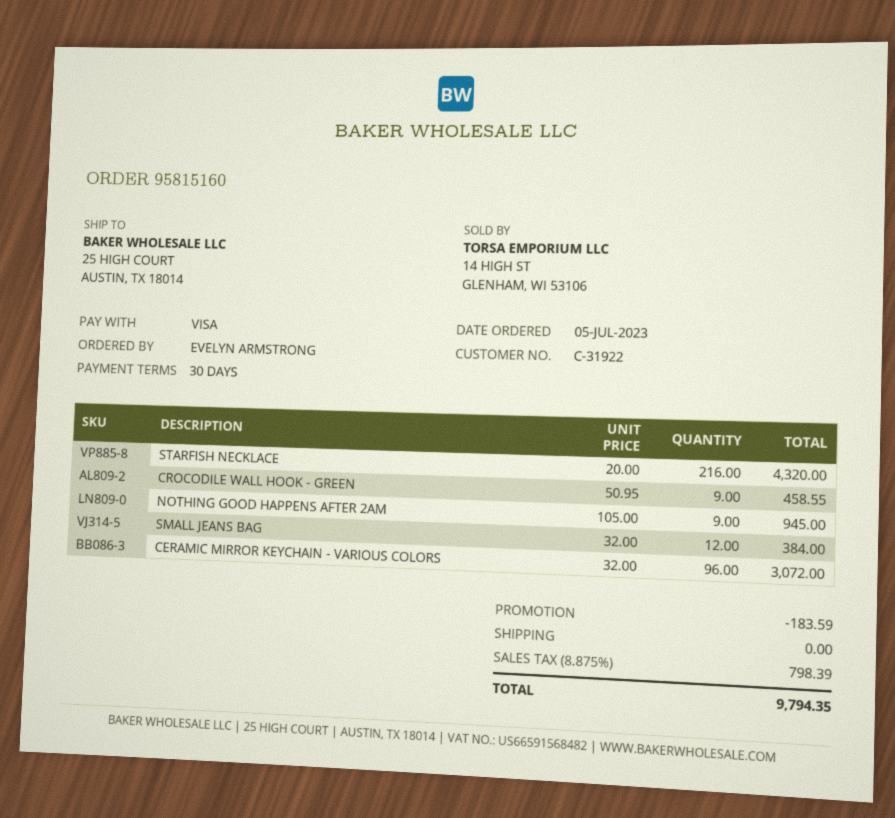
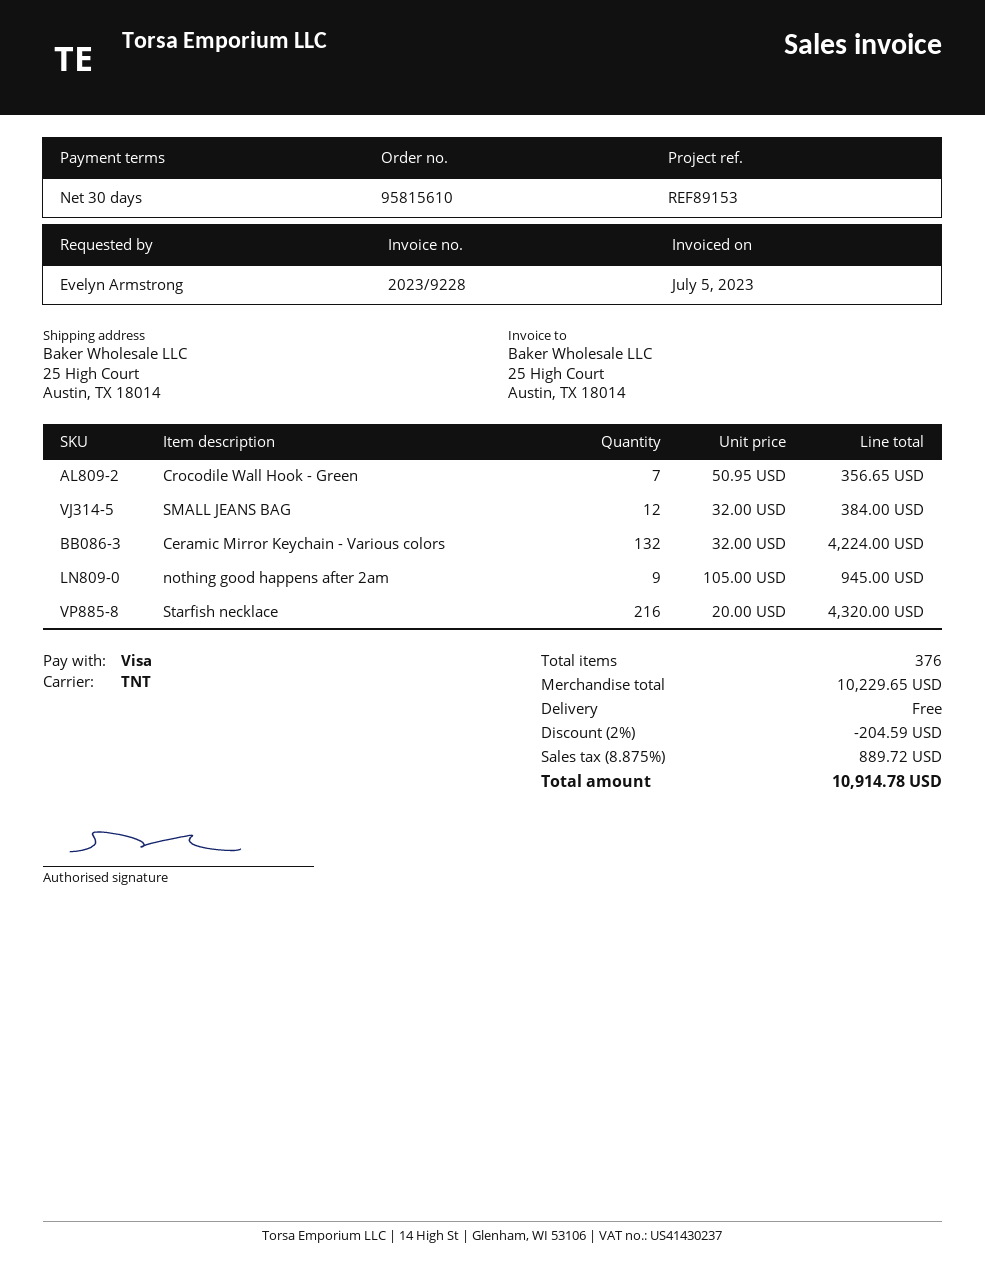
order number: 95815160 -> 95815610
CROCODILE WALL HOOK - GREEN: 9 x 50.95 = 458.55 -> 7 x 50.95 = 356.65
CERAMIC MIRROR KEYCHAIN - VARIOUS COLORS: 96 x 32.00 = 3072.00 -> 132 x 32.00 = 4224.00
discount: 183.59 -> 204.59
tax: 8.875% = 798.39 -> 8.875% = 889.72
total: 9794.35 -> 10914.78

